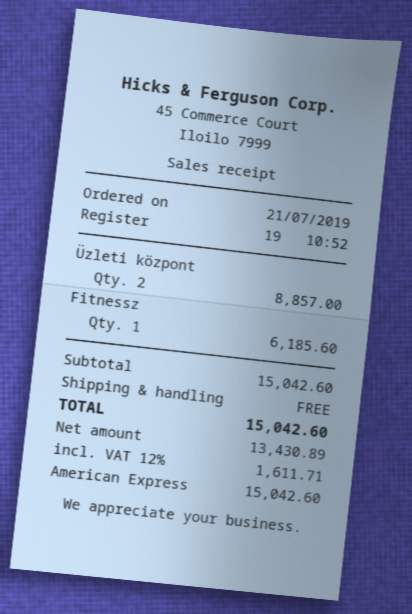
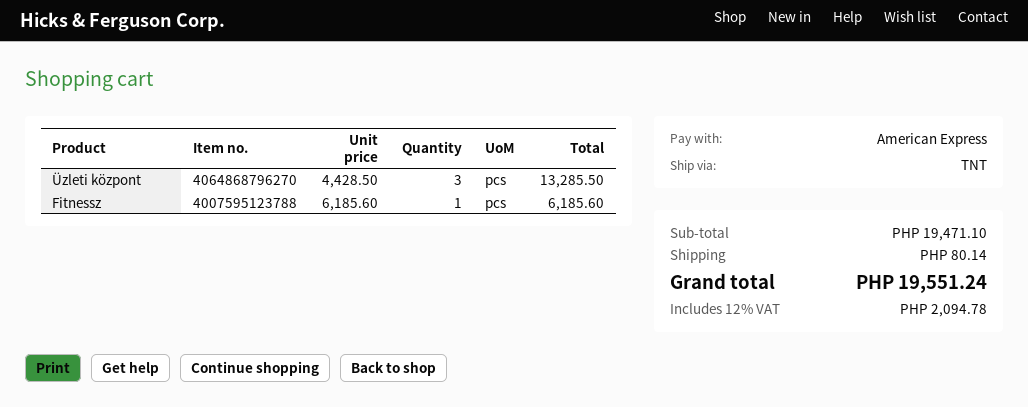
Üzleti központ: 2 for 8857.00 -> 3 for 13285.50
subtotal: 15042.60 -> 19471.10
shipping: 0.00 -> 80.14
tax: 12% = 1611.71 -> 12% = 2094.78
total: 15042.60 -> 19551.24

